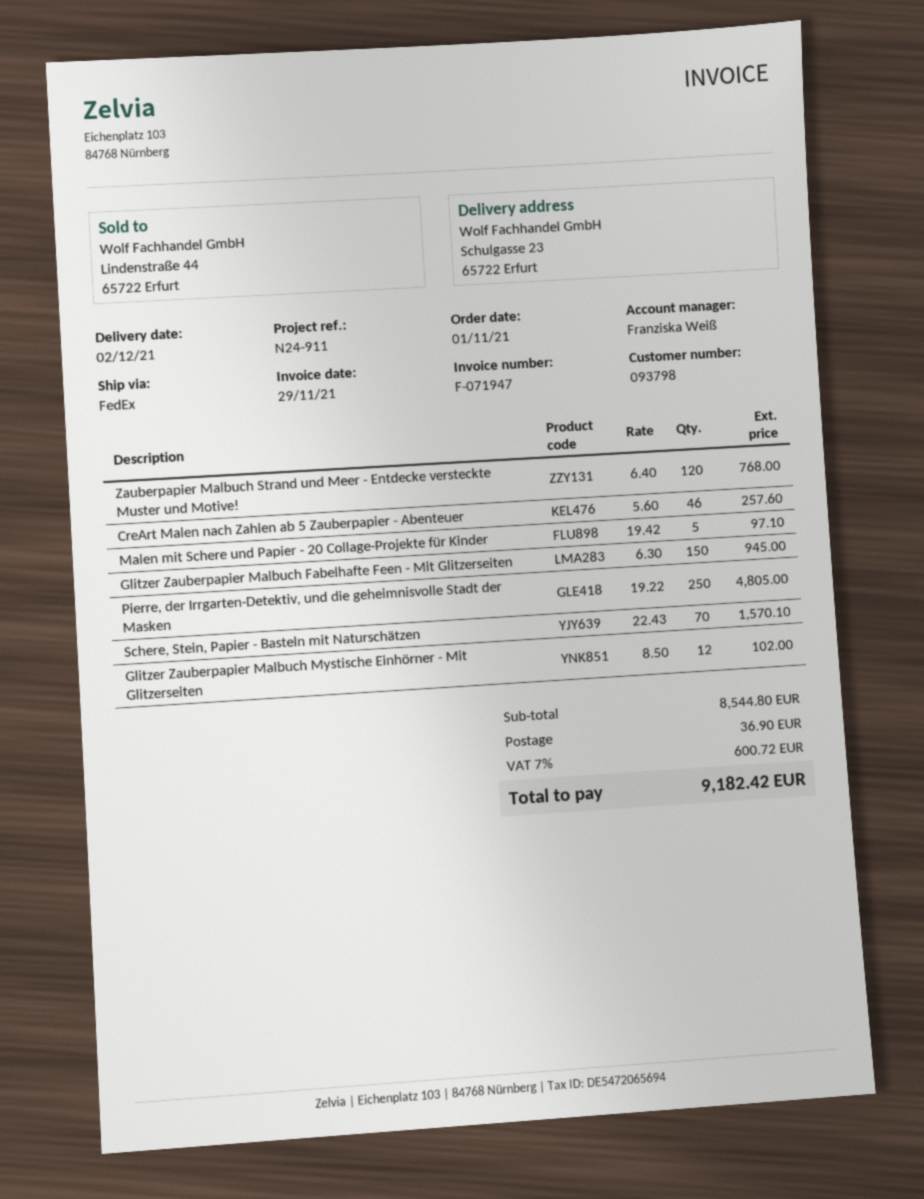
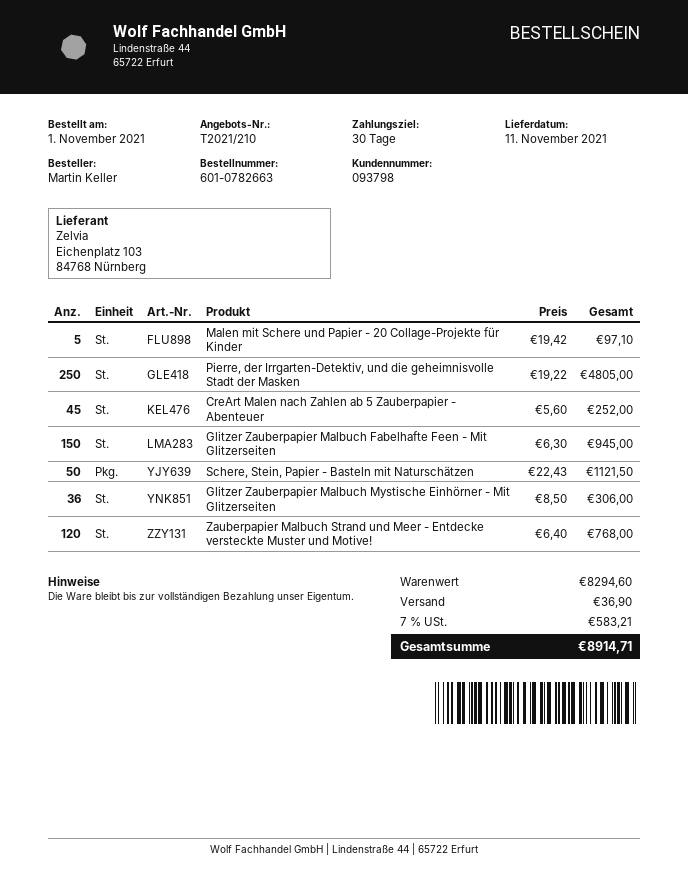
delivery date: 2021-12-02 -> 2021-11-11
CreArt Malen nach Zahlen ab 5 Zauberpapier - Abenteuer: 46 x 5.60 = 257.60 -> 45 x 5.60 = 252.00
Schere, Stein, Papier - Basteln mit Naturschätzen: 70 x 22.43 = 1570.10 -> 50 x 22.43 = 1121.50
Glitzer Zauberpapier Malbuch Mystische Einhörner - Mit Glitzerseiten: 12 x 8.50 = 102.00 -> 36 x 8.50 = 306.00
subtotal: 8544.80 -> 8294.60
tax: 7% = 600.72 -> 7% = 583.21
total: 9182.42 -> 8914.71

